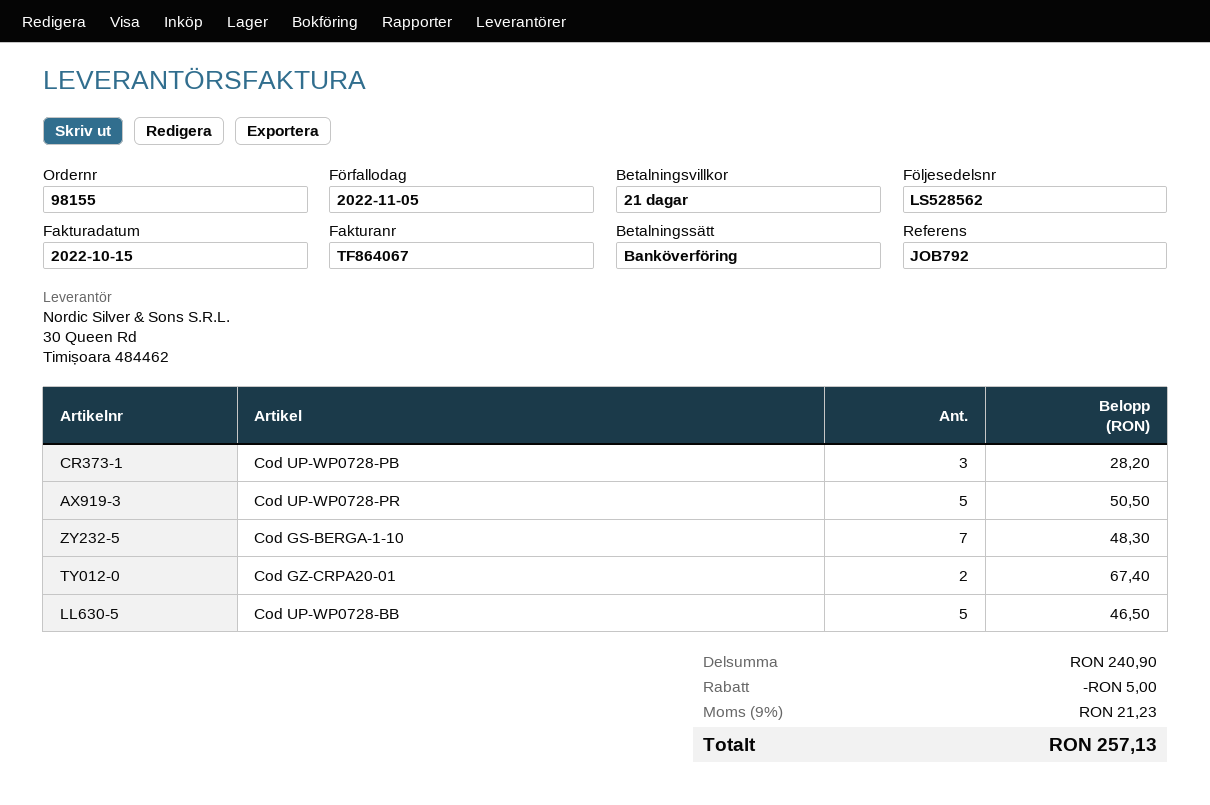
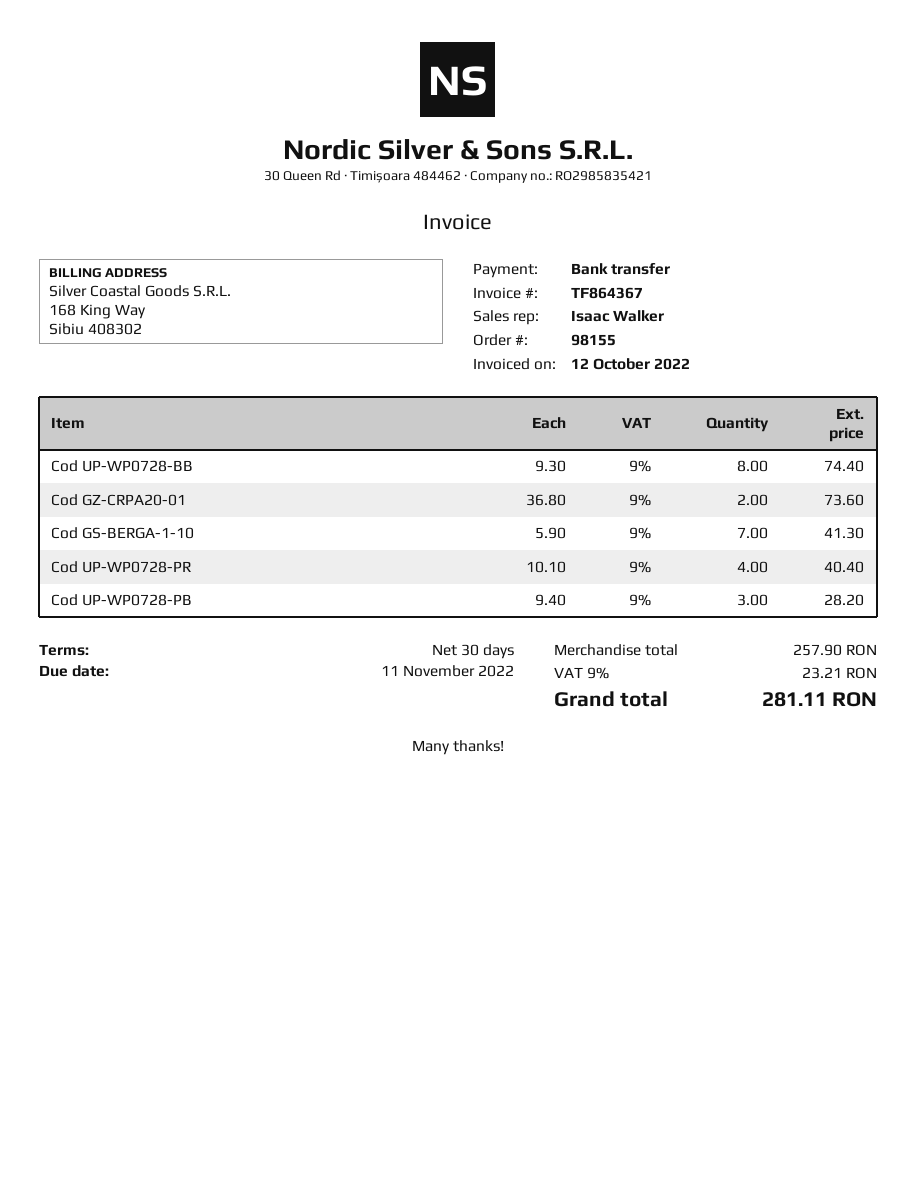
invoice number: TF864067 -> TF864367
invoice date: 2022-10-15 -> 2022-10-12
payment terms: 21 days -> 30 days
due date: 2022-11-05 -> 2022-11-11
Cod UP-WP0728-PR: 5 for 50.50 -> 4 for 40.40
Cod GS-BERGA-1-10: 7 for 48.30 -> 7 for 41.30
Cod GZ-CRPA20-01: 2 for 67.40 -> 2 for 73.60
Cod UP-WP0728-BB: 5 for 46.50 -> 8 for 74.40
subtotal: 240.90 -> 257.90
discount: 5.00 -> none
tax: 9% = 21.23 -> 9% = 23.21
total: 257.13 -> 281.11

